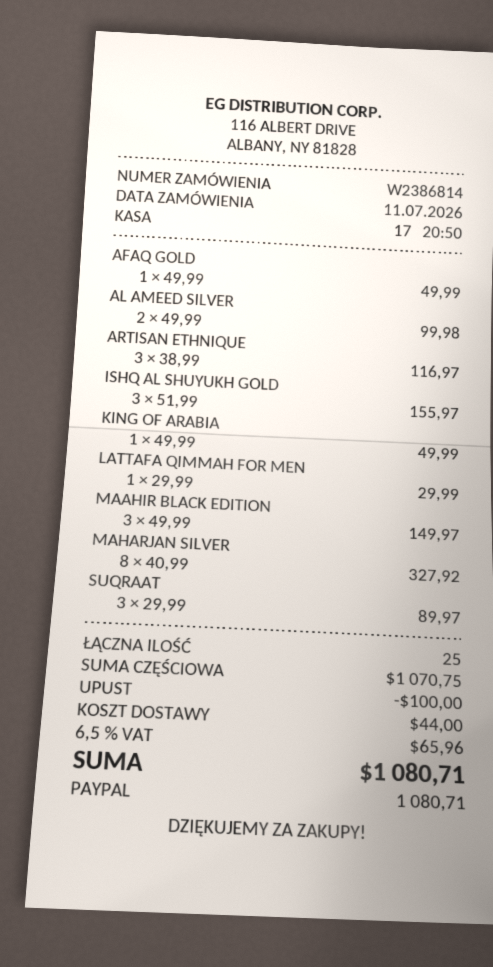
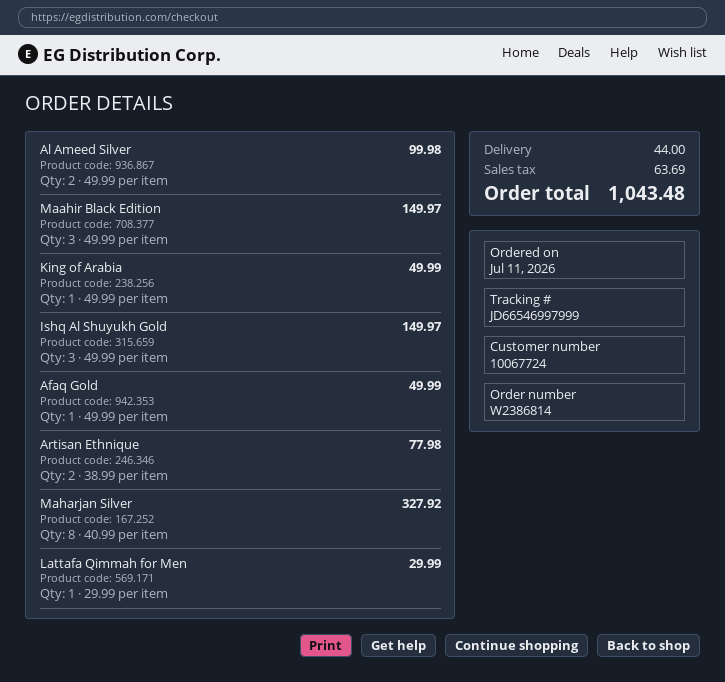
ARTISAN ETHNIQUE: 3 x 38.99 = 116.97 -> 2 x 38.99 = 77.98
ISHQ AL SHUYUKH GOLD: 3 x 51.99 = 155.97 -> 3 x 49.99 = 149.97
SUQRAAT: 3 x 29.99 = 89.97 -> none
discount: 100.00 -> none
tax: 65.96 -> 63.69
total: 1080.71 -> 1043.48

